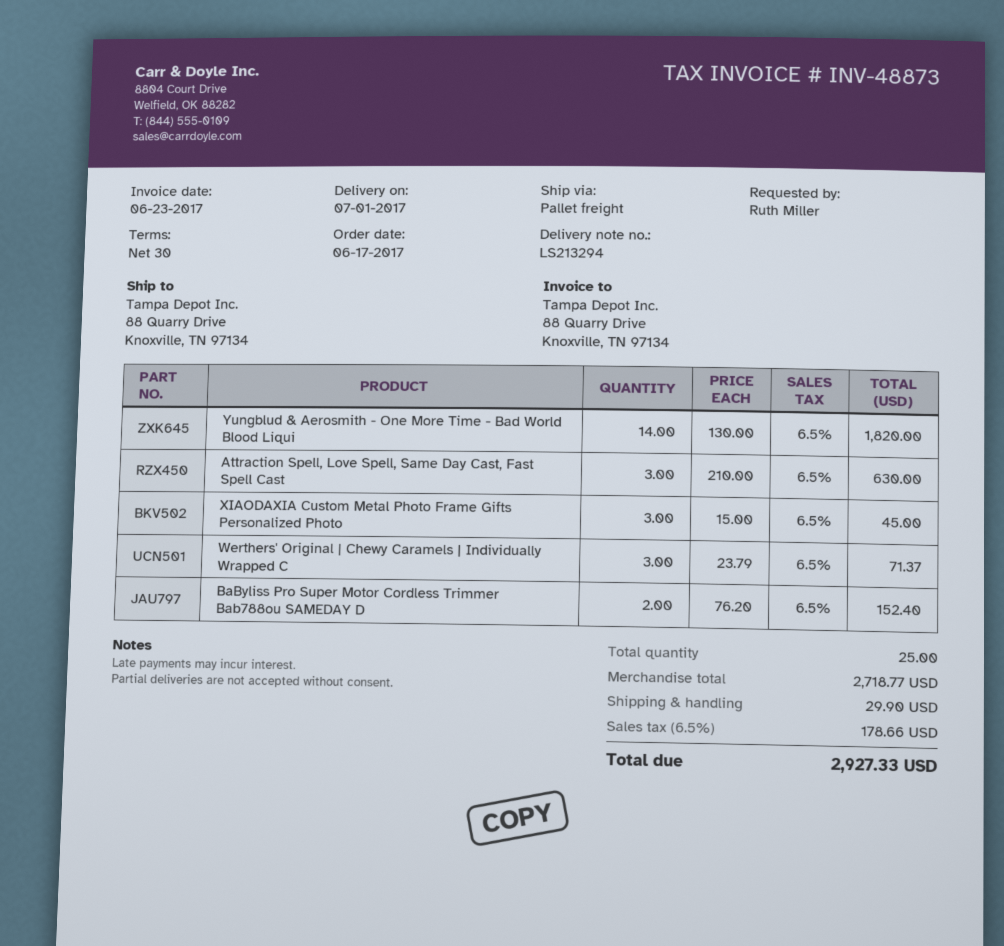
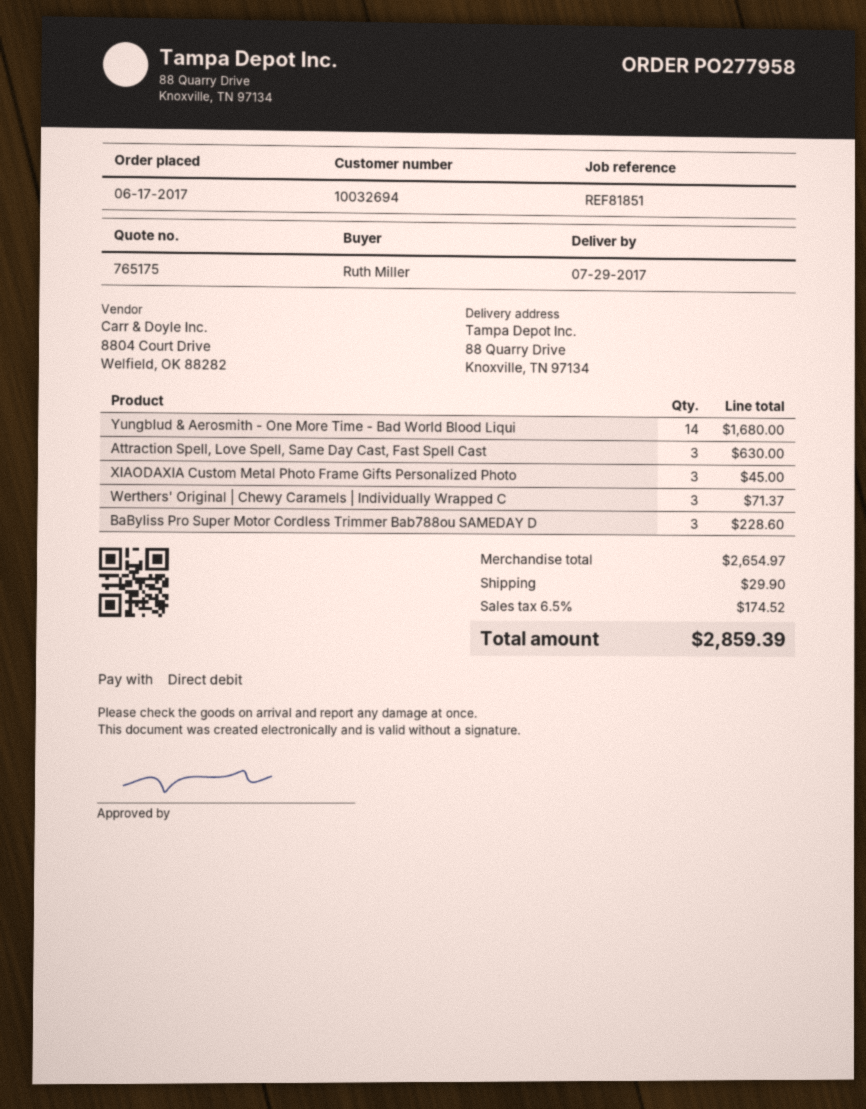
delivery date: 2017-07-01 -> 2017-07-29
Yungblud & Aerosmith - One More Time - Bad World Blood Liqui: 14 for 1820.00 -> 14 for 1680.00
BaByliss Pro Super Motor Cordless Trimmer Bab788ou SAMEDAY D: 2 for 152.40 -> 3 for 228.60
subtotal: 2718.77 -> 2654.97
tax: 6.5% = 178.66 -> 6.5% = 174.52
total: 2927.33 -> 2859.39

